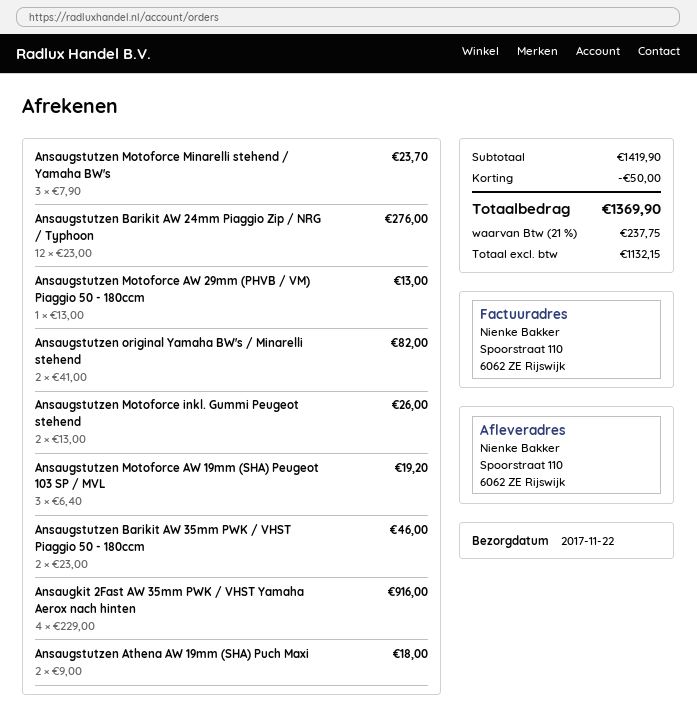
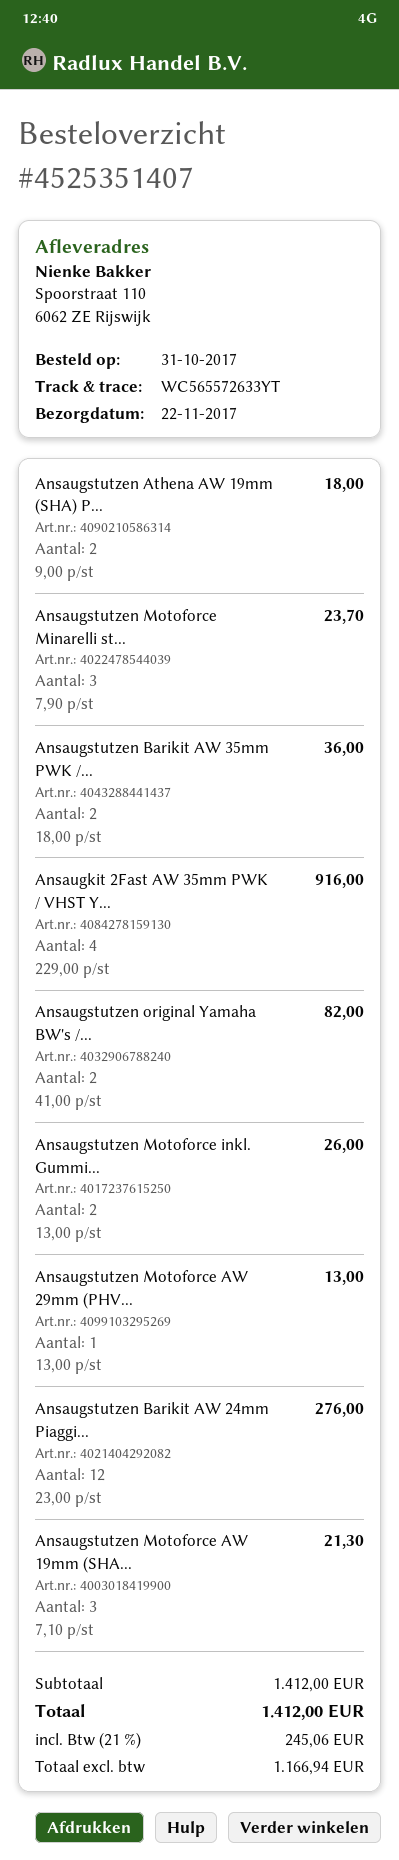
Ansaugstutzen Motoforce AW 19mm (SHA) Peugeot 103 SP / MVL: 3 x 6.40 = 19.20 -> 3 x 7.10 = 21.30
Ansaugstutzen Barikit AW 35mm PWK / VHST Piaggio 50 - 180ccm: 2 x 23.00 = 46.00 -> 2 x 18.00 = 36.00
subtotal: 1419.90 -> 1412.00
discount: 50.00 -> none
net: 1132.15 -> 1166.94
tax: 21% = 237.75 -> 21% = 245.06
total: 1369.90 -> 1412.00

